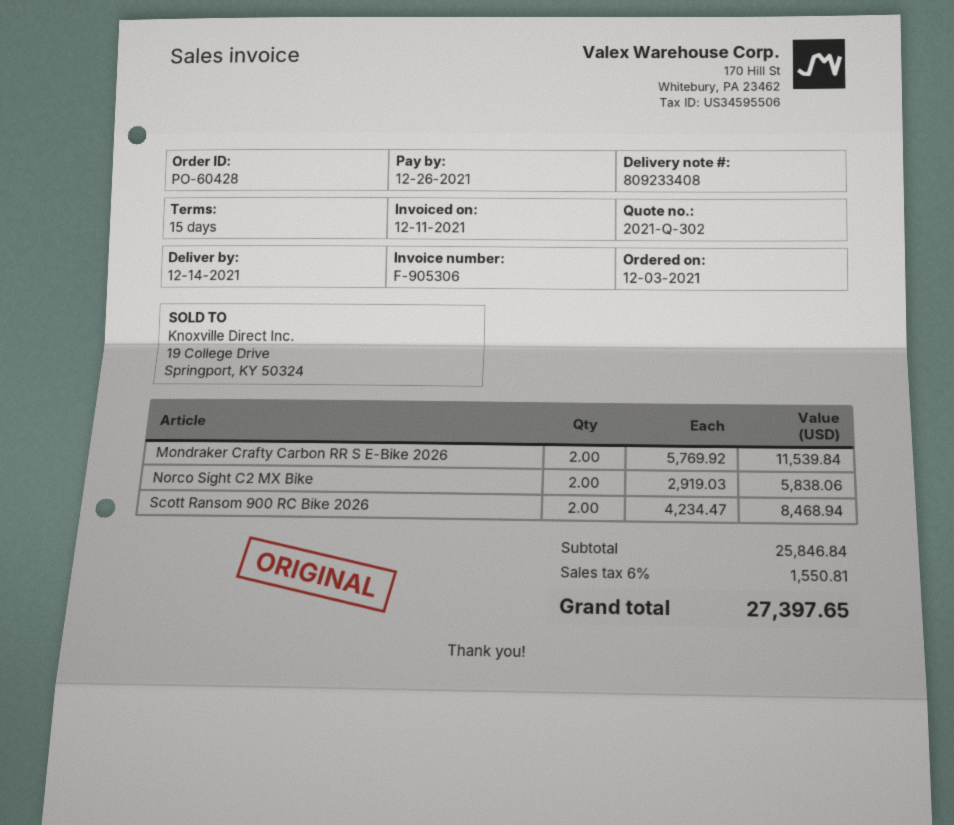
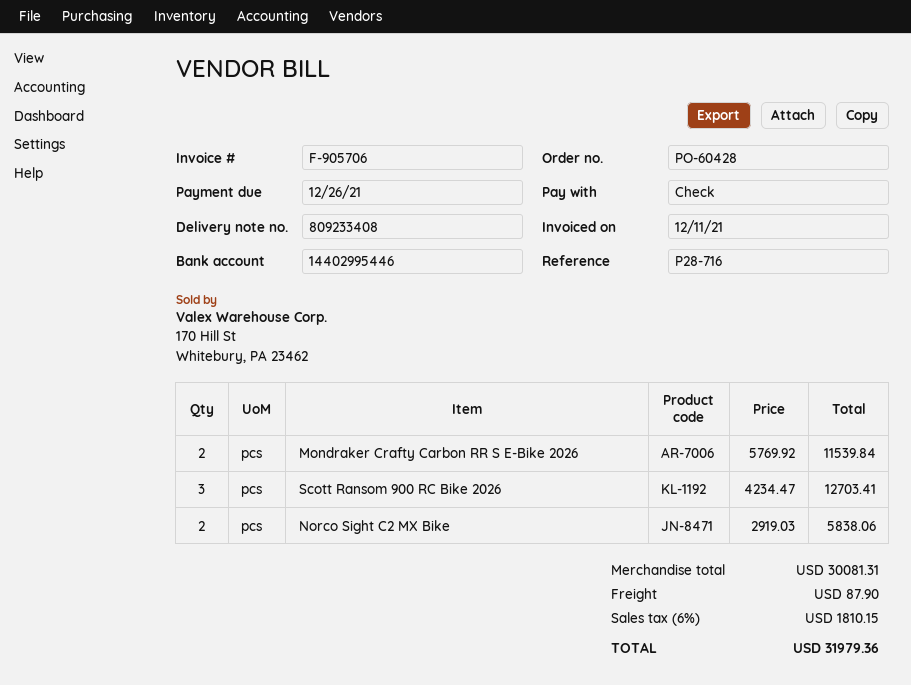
invoice number: F-905306 -> F-905706
Scott Ransom 900 RC Bike 2026: 2 x 4234.47 = 8468.94 -> 3 x 4234.47 = 12703.41
subtotal: 25846.84 -> 30081.31
shipping: none -> 87.90
tax: 6% = 1550.81 -> 6% = 1810.15
total: 27397.65 -> 31979.36

